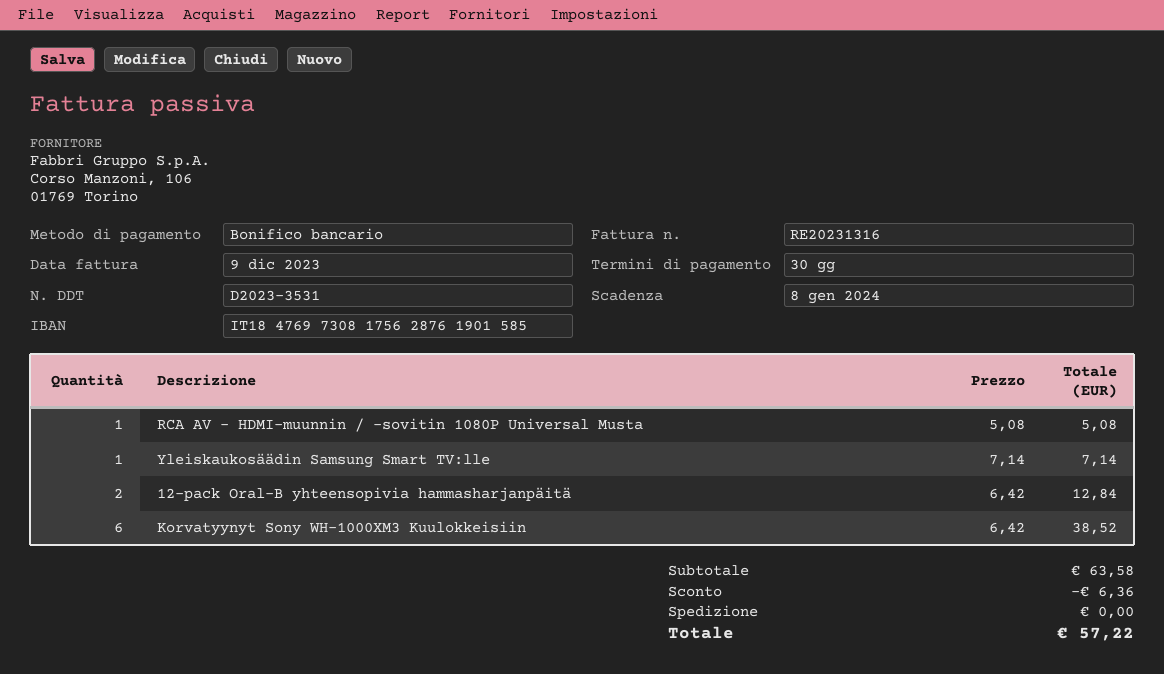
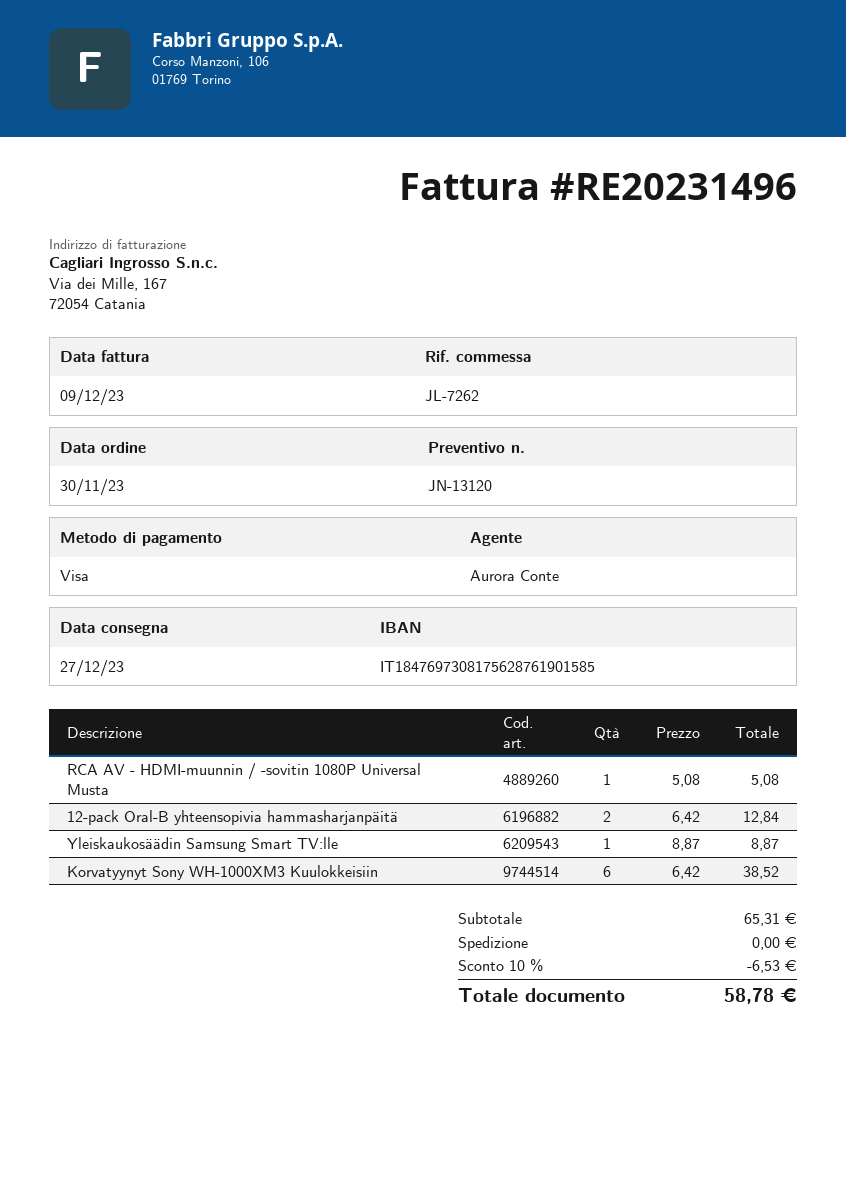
invoice number: RE20231316 -> RE20231496
payment method: bank transfer -> Visa
Yleiskaukosäädin Samsung Smart TV:lle: 1 x 7.14 = 7.14 -> 1 x 8.87 = 8.87
subtotal: 63.58 -> 65.31
discount: 6.36 -> 6.53
total: 57.22 -> 58.78

